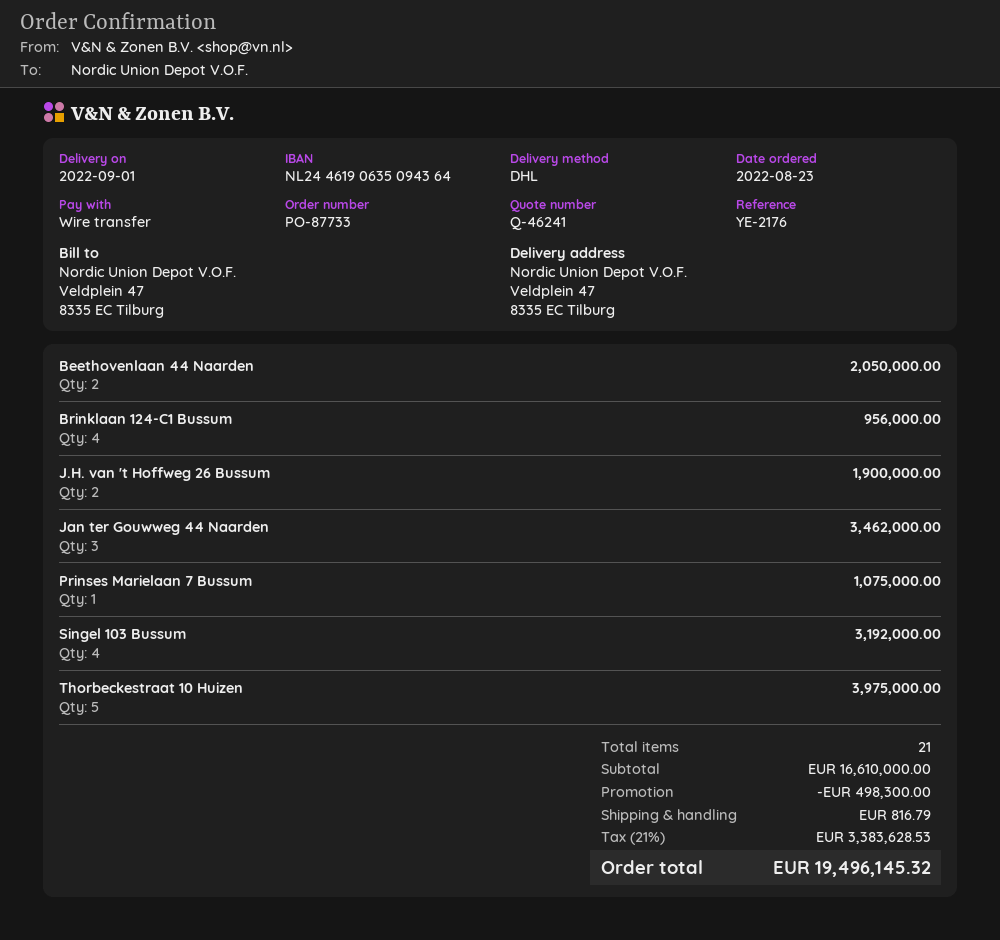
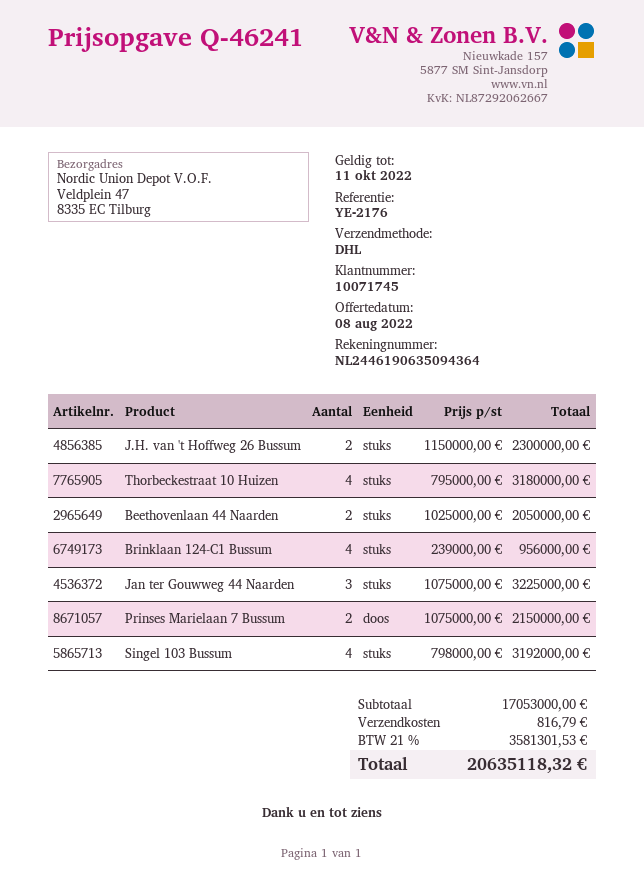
J.H. van 't Hoffweg 26 Bussum: 2 for 1900000.00 -> 2 for 2300000.00
Jan ter Gouwweg 44 Naarden: 3 for 3462000.00 -> 3 for 3225000.00
Prinses Marielaan 7 Bussum: 1 for 1075000.00 -> 2 for 2150000.00
Thorbeckestraat 10 Huizen: 5 for 3975000.00 -> 4 for 3180000.00
subtotal: 16610000.00 -> 17053000.00
discount: 498300.00 -> none
tax: 21% = 3383628.53 -> 21% = 3581301.53
total: 19496145.32 -> 20635118.32

